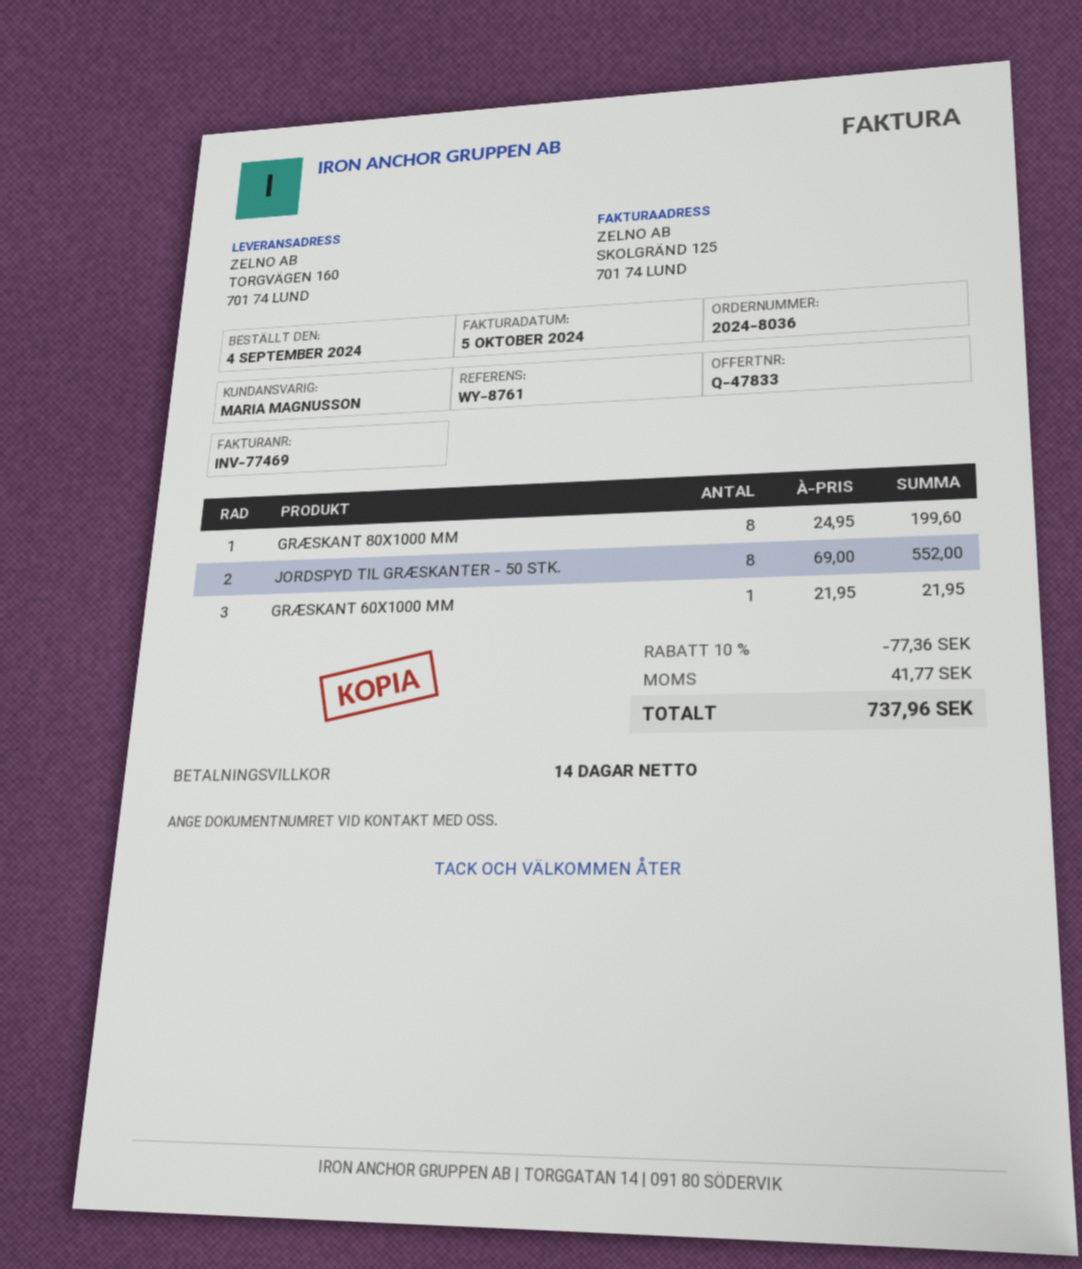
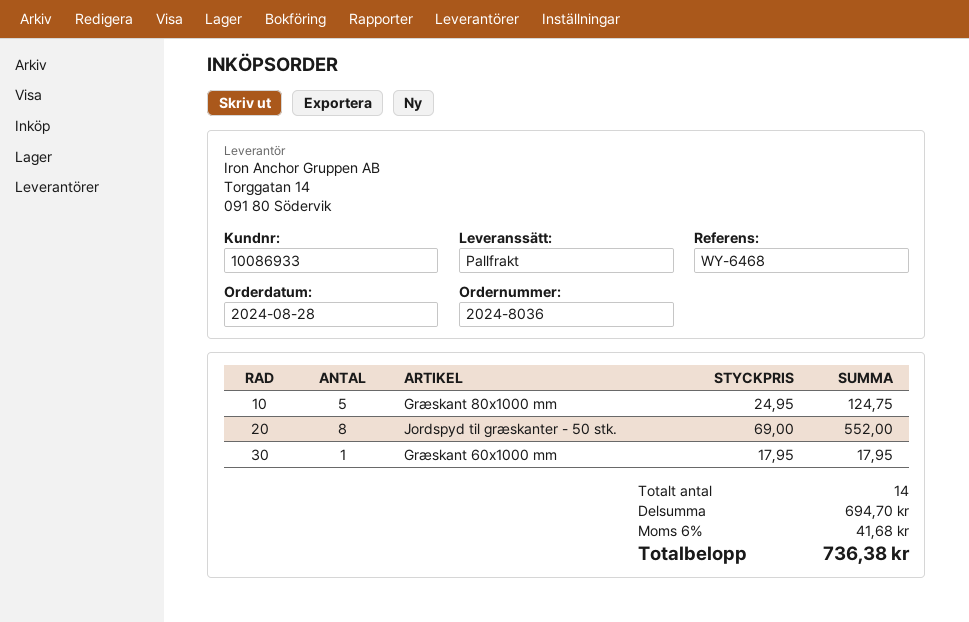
order date: 2024-09-04 -> 2024-08-28
reference: WY-8761 -> WY-6468
GRÆSKANT 80X1000 MM: 8 x 24.95 = 199.60 -> 5 x 24.95 = 124.75
GRÆSKANT 60X1000 MM: 1 x 21.95 = 21.95 -> 1 x 17.95 = 17.95
discount: 10% = 77.36 -> none
tax: 41.77 -> 41.68
total: 737.96 -> 736.38

